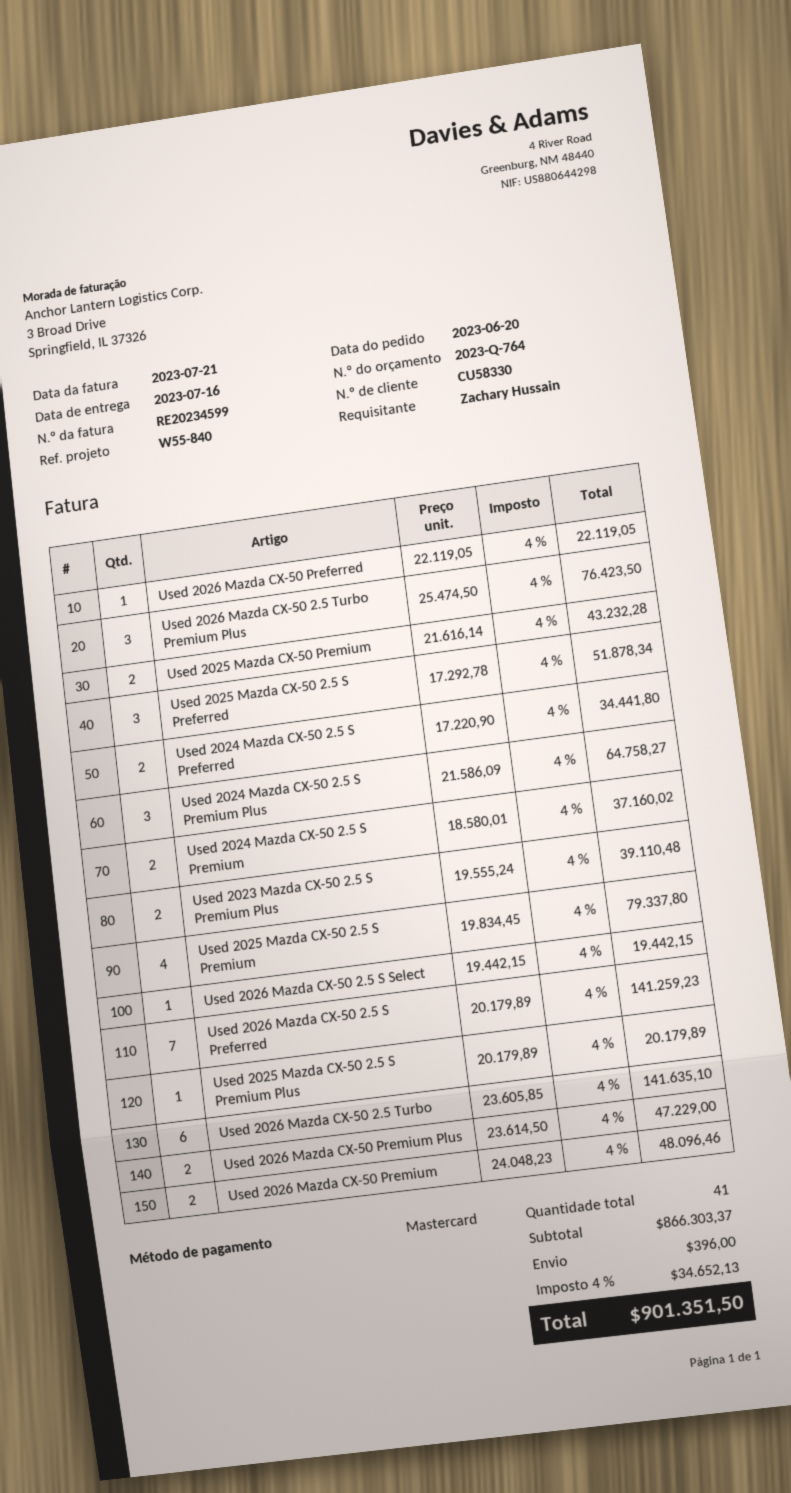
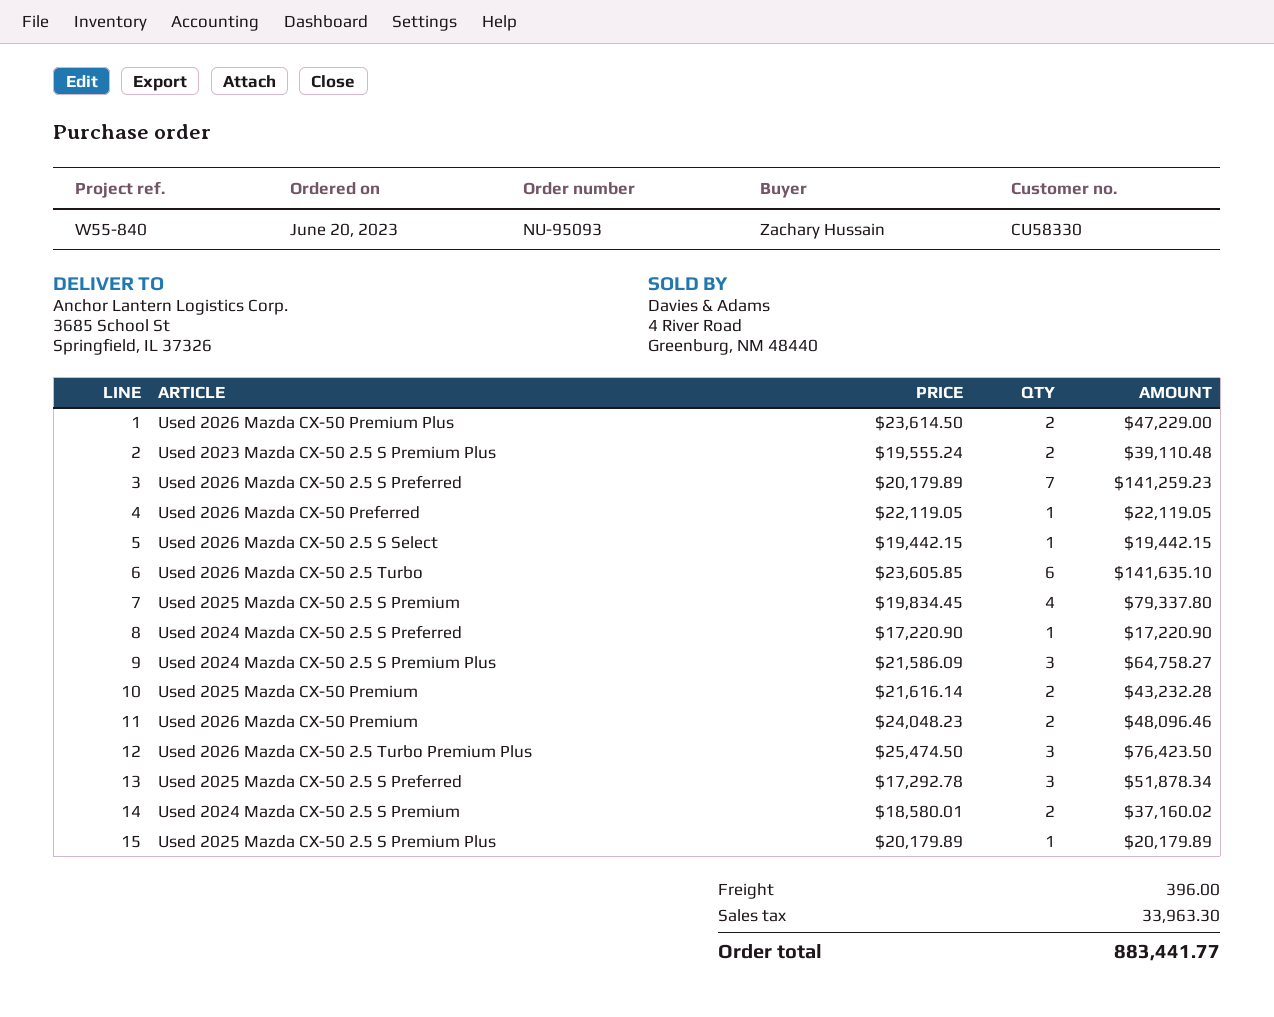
Used 2024 Mazda CX-50 2.5 S Preferred: 2 x 17220.90 = 34441.80 -> 1 x 17220.90 = 17220.90
tax: 34652.13 -> 33963.30
total: 901351.50 -> 883441.77

